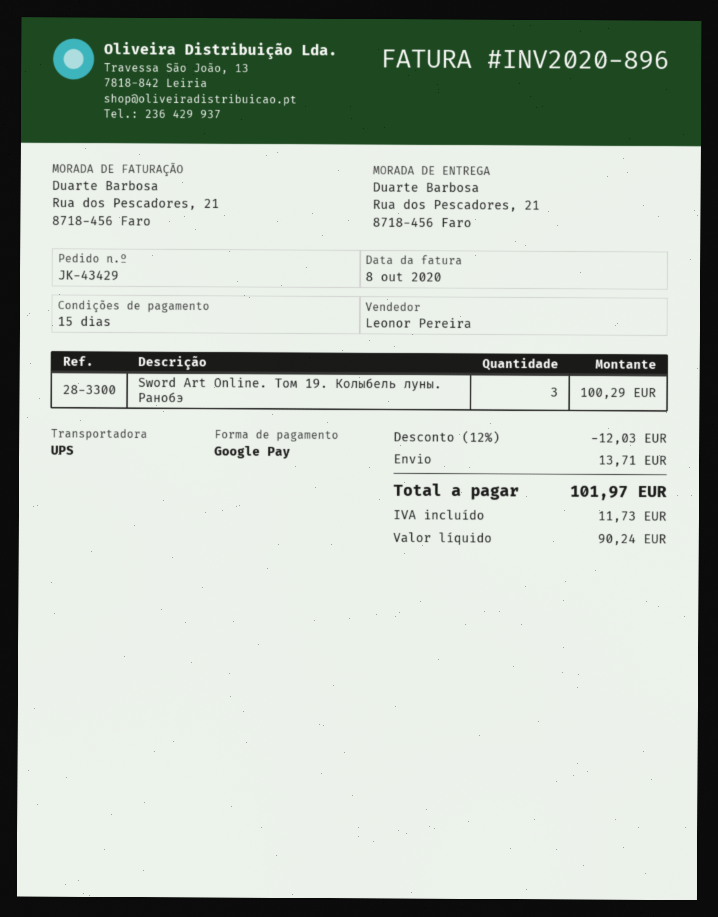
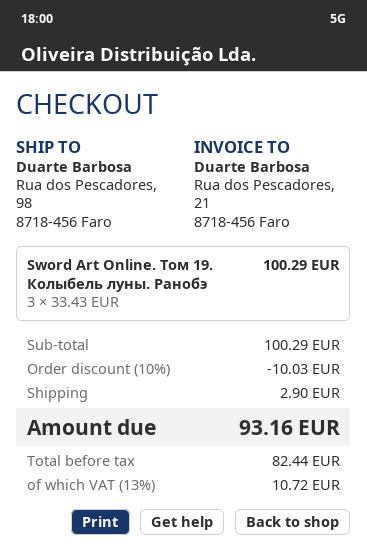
ship to: Rua dos Pescadores, 21, 8718-456 Faro -> Rua dos Pescadores, 98, 8718-456 Faro
discount: 12% = 12.03 -> 10% = 10.03
shipping: 13.71 -> 2.90
net: 90.24 -> 82.44
tax: 11.73 -> 10.72
total: 101.97 -> 93.16

